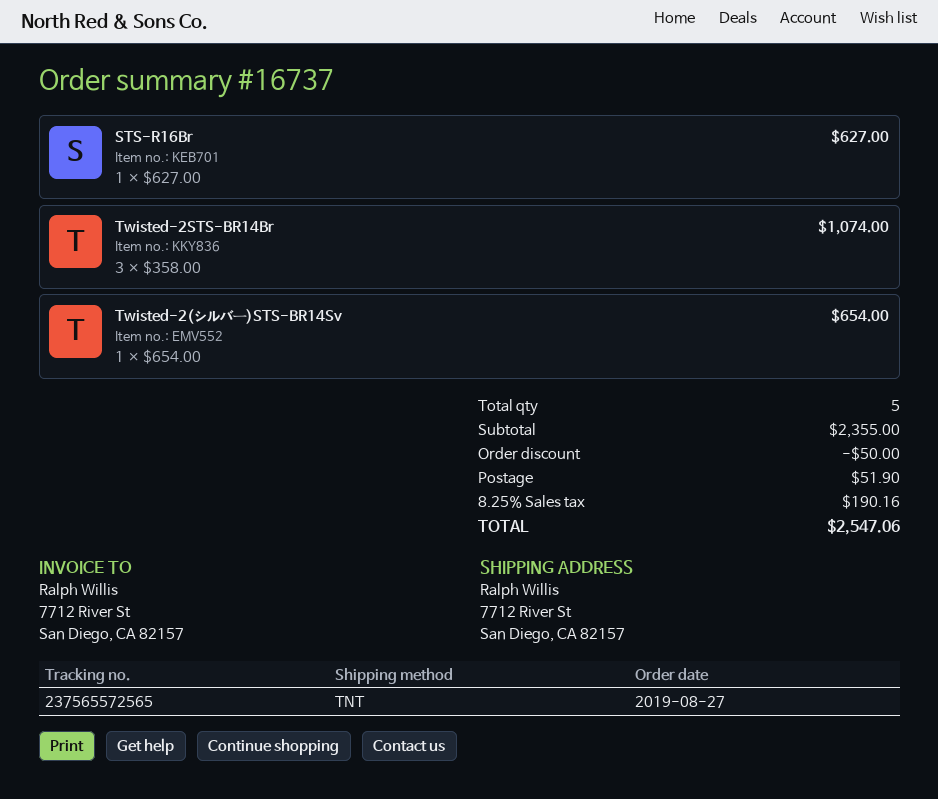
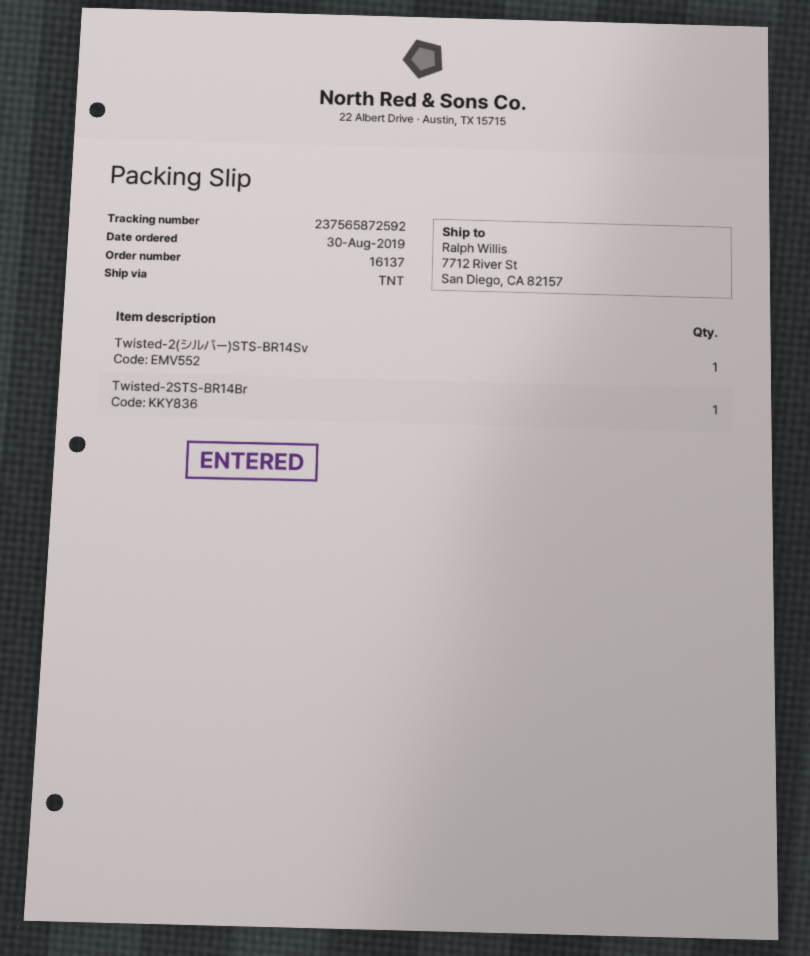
order number: 16737 -> 16137
order date: 2019-08-27 -> 2019-08-30
tracking number: 237565572565 -> 237565872592
STS-R16Br: 1 -> none
Twisted-2STS-BR14Br: 3 -> 1

